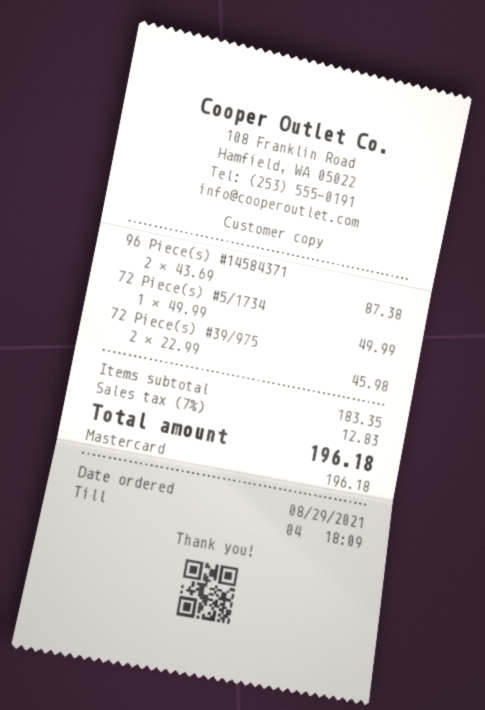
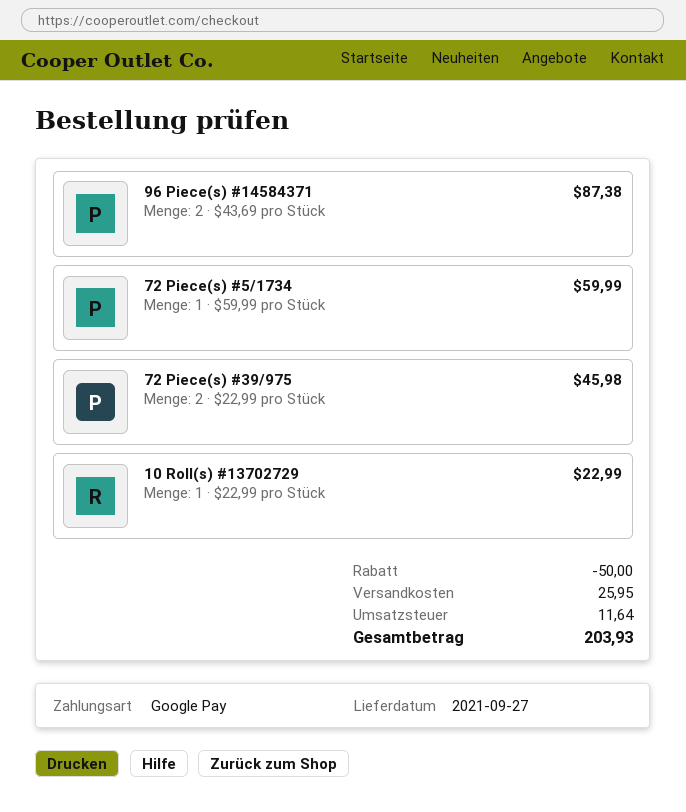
payment method: Mastercard -> Google Pay
72 Piece(s) #5/1734: 1 x 49.99 = 49.99 -> 1 x 59.99 = 59.99
10 Roll(s) #13702729: none -> 1 x 22.99 = 22.99
discount: none -> 50.00
shipping: none -> 25.95
tax: 12.83 -> 11.64
total: 196.18 -> 203.93

